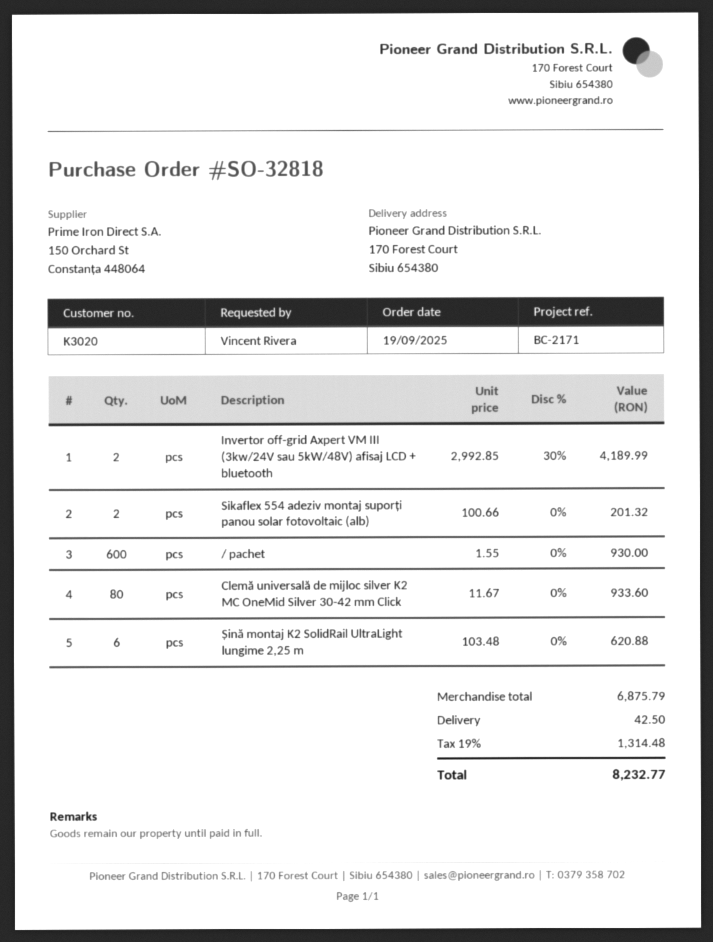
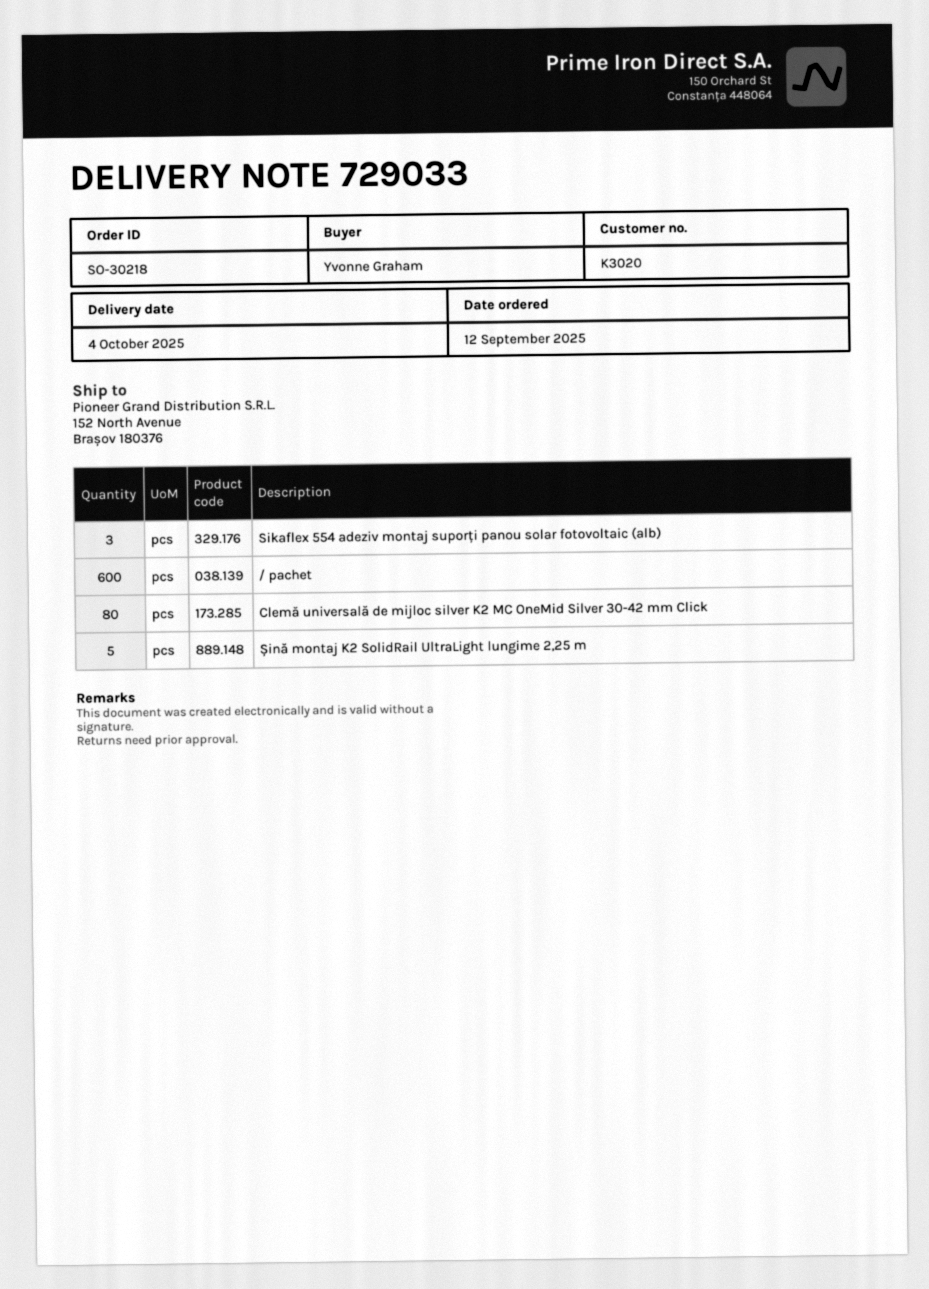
order number: SO-32818 -> SO-30218
order date: 2025-09-19 -> 2025-09-12
ordered by: Vincent Rivera -> Yvonne Graham
ship to: 170 Forest Court, Sibiu 654380 -> 152 North Avenue, Brașov 180376
Invertor off-grid Axpert VM III (3kw/24V sau 5kW/48V) afisaj LCD + bluetooth: 2 -> none
Sikaflex 554 adeziv montaj suporți panou solar fotovoltaic (alb): 2 -> 3
Șină montaj K2 SolidRail UltraLight lungime 2,25 m: 6 -> 5

